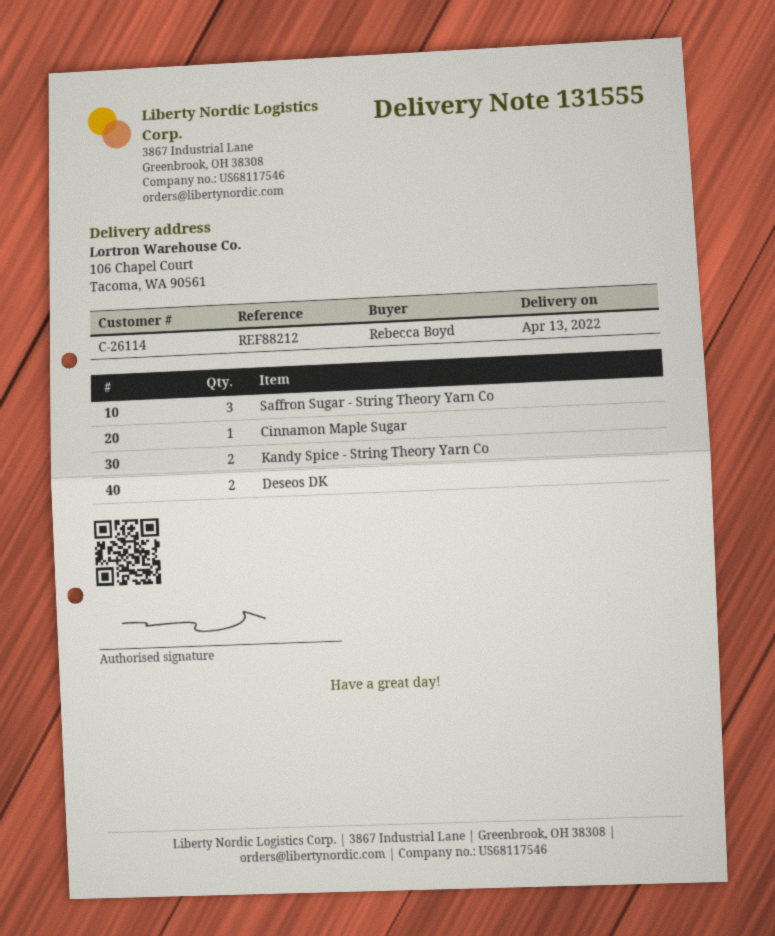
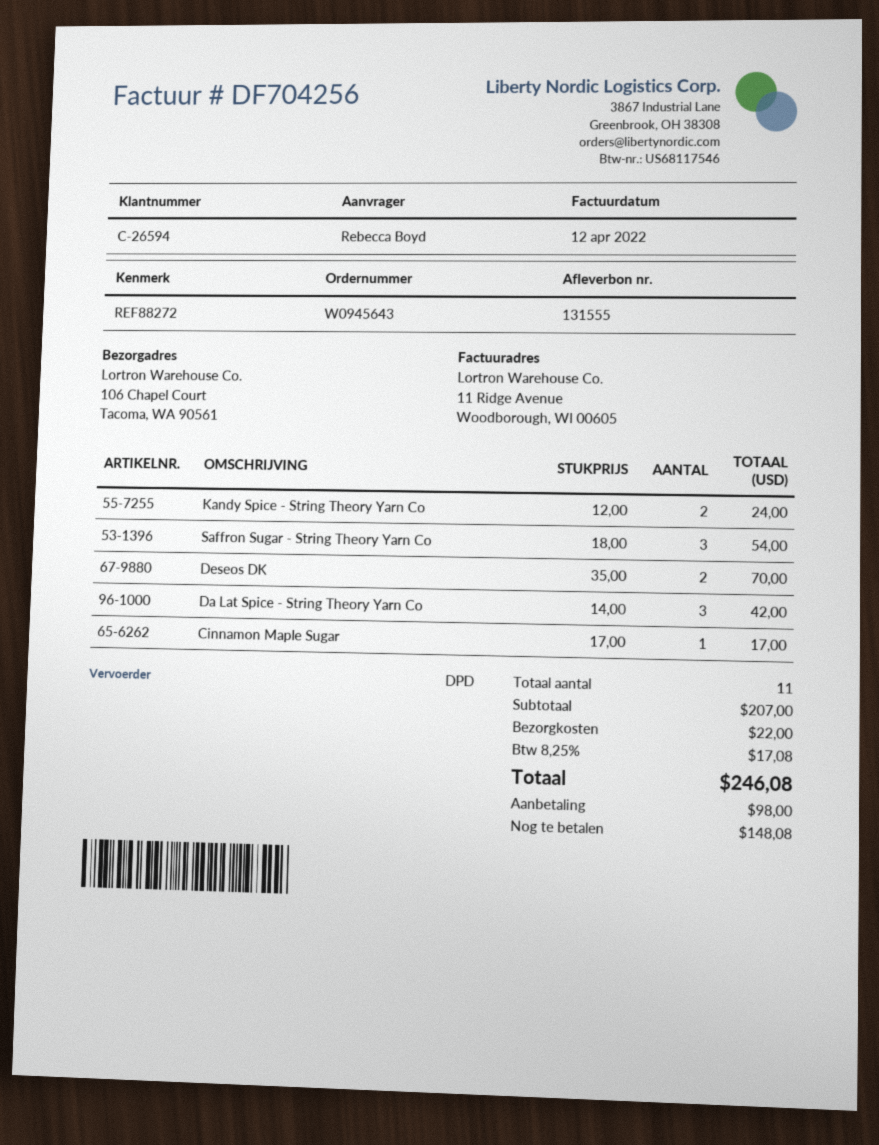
customer number: C-26114 -> C-26594
reference: REF88212 -> REF88272
Da Lat Spice - String Theory Yarn Co: none -> 3

